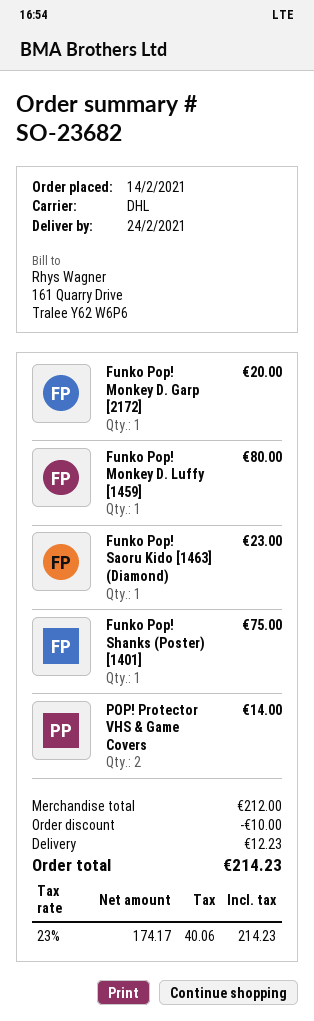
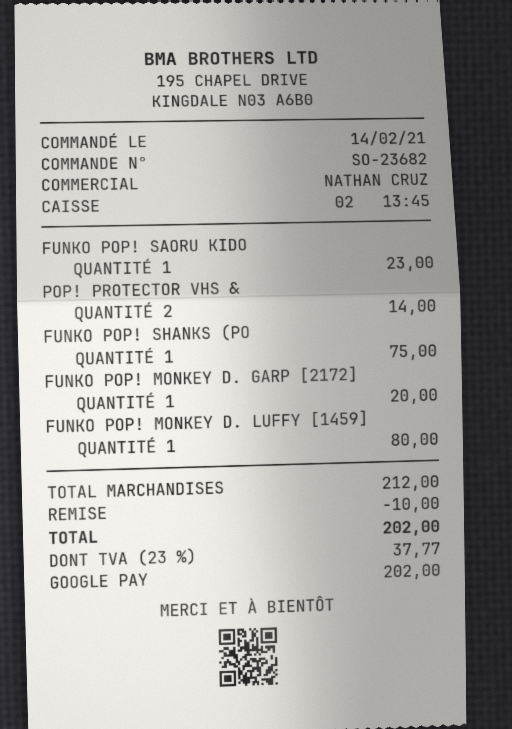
shipping: 12.23 -> none
tax: 23% = 40.06 -> 23% = 37.77
total: 214.23 -> 202.00

